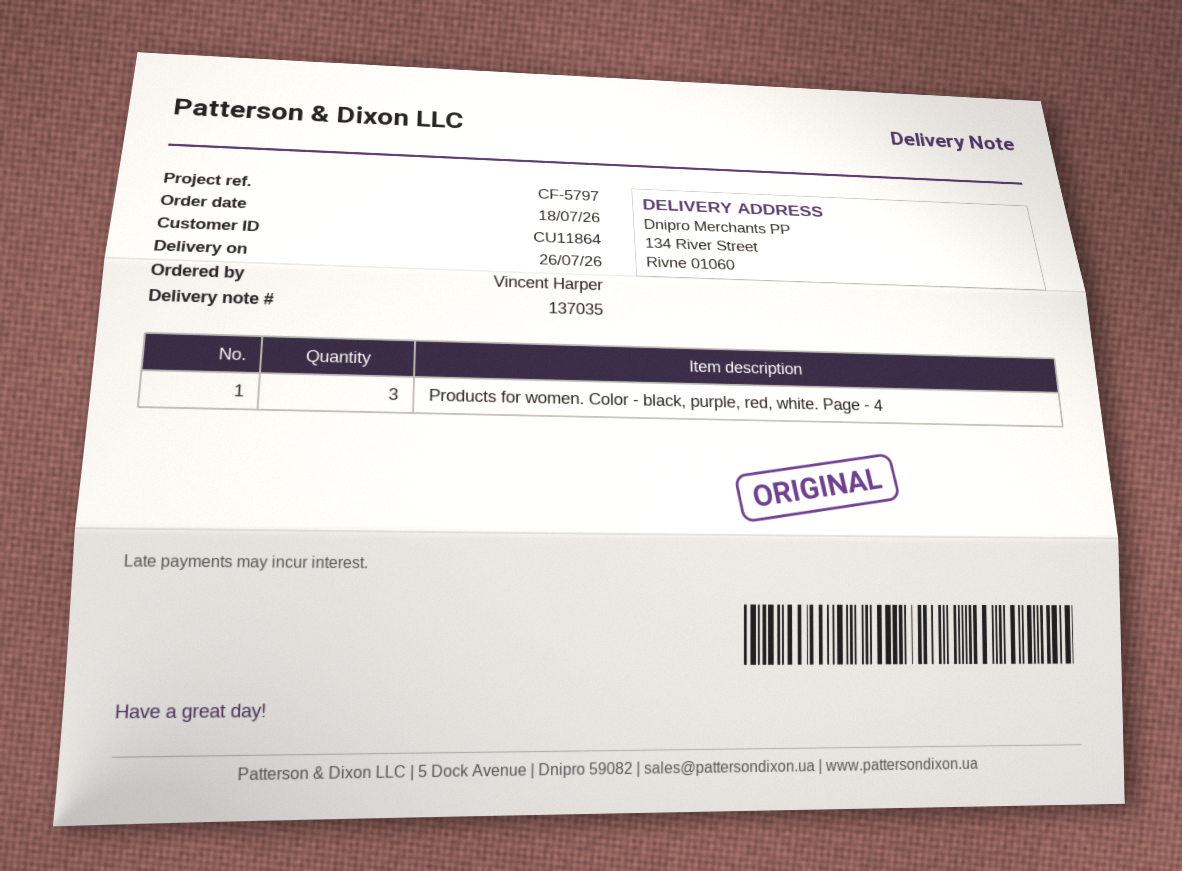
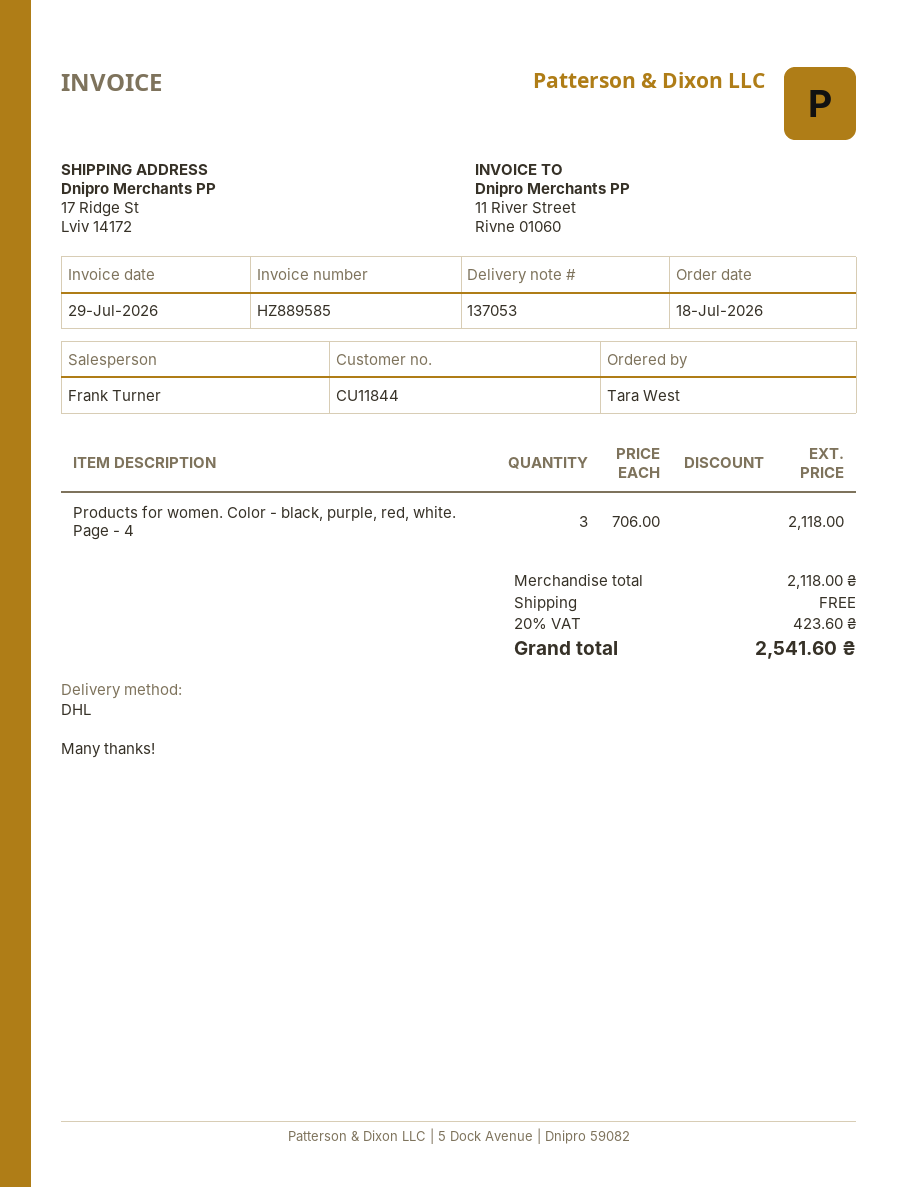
delivery note number: 137035 -> 137053
customer number: CU11864 -> CU11844
ordered by: Vincent Harper -> Tara West
ship to: 134 River Street, Rivne 01060 -> 17 Ridge St, Lviv 14172

